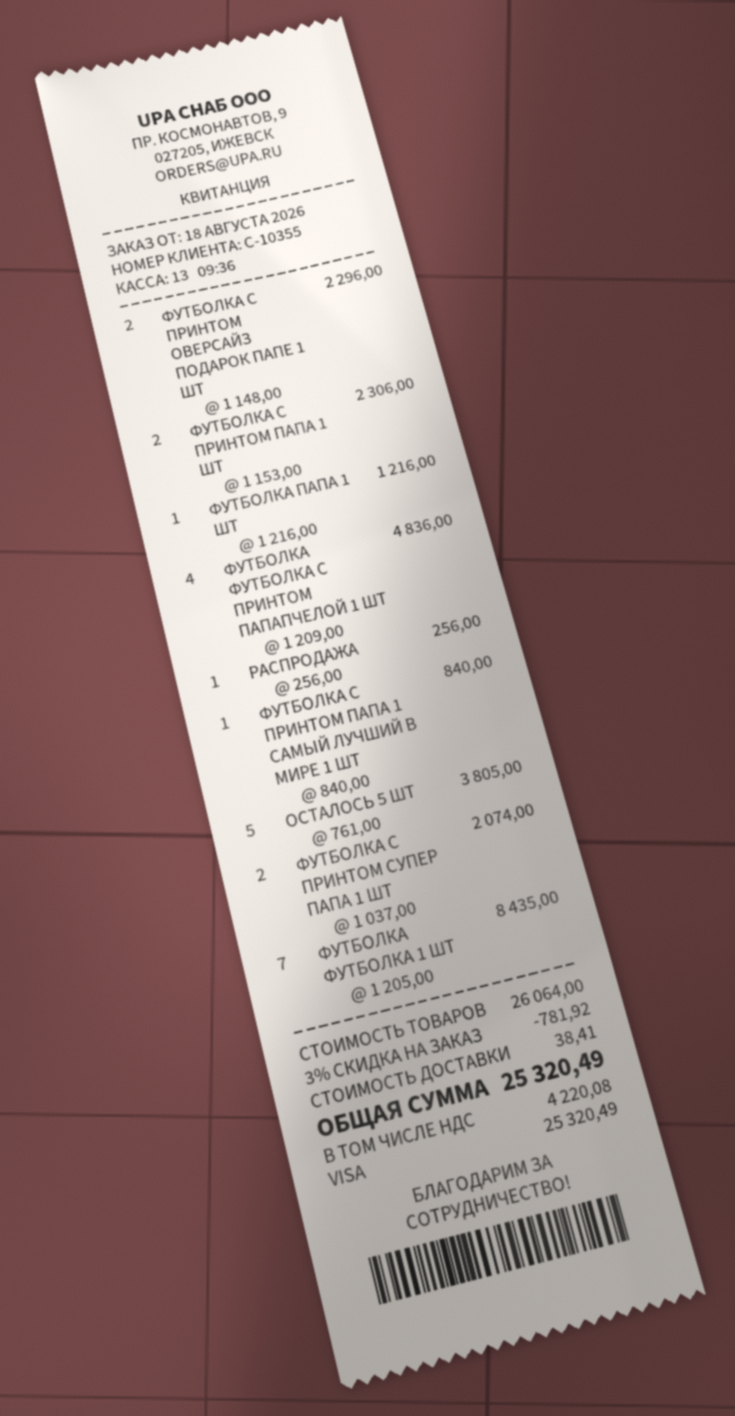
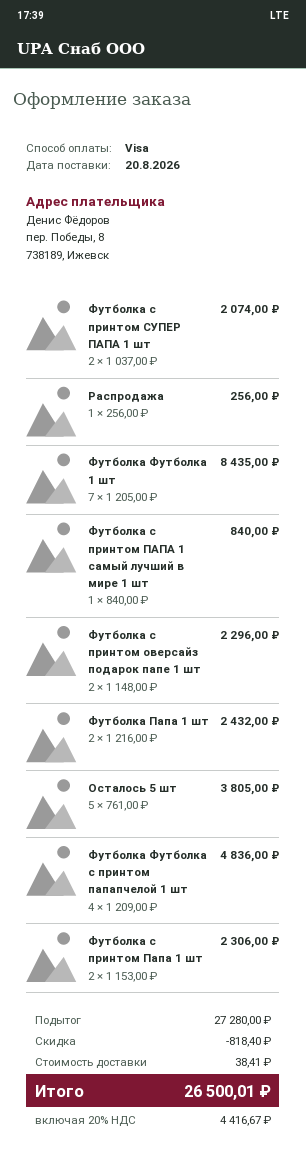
ФУТБОЛКА ПАПА 1 ШТ: 1 x 1216.00 = 1216.00 -> 2 x 1216.00 = 2432.00
subtotal: 26064.00 -> 27280.00
discount: 781.92 -> 818.40
tax: 4220.08 -> 4416.67
total: 25320.49 -> 26500.01

